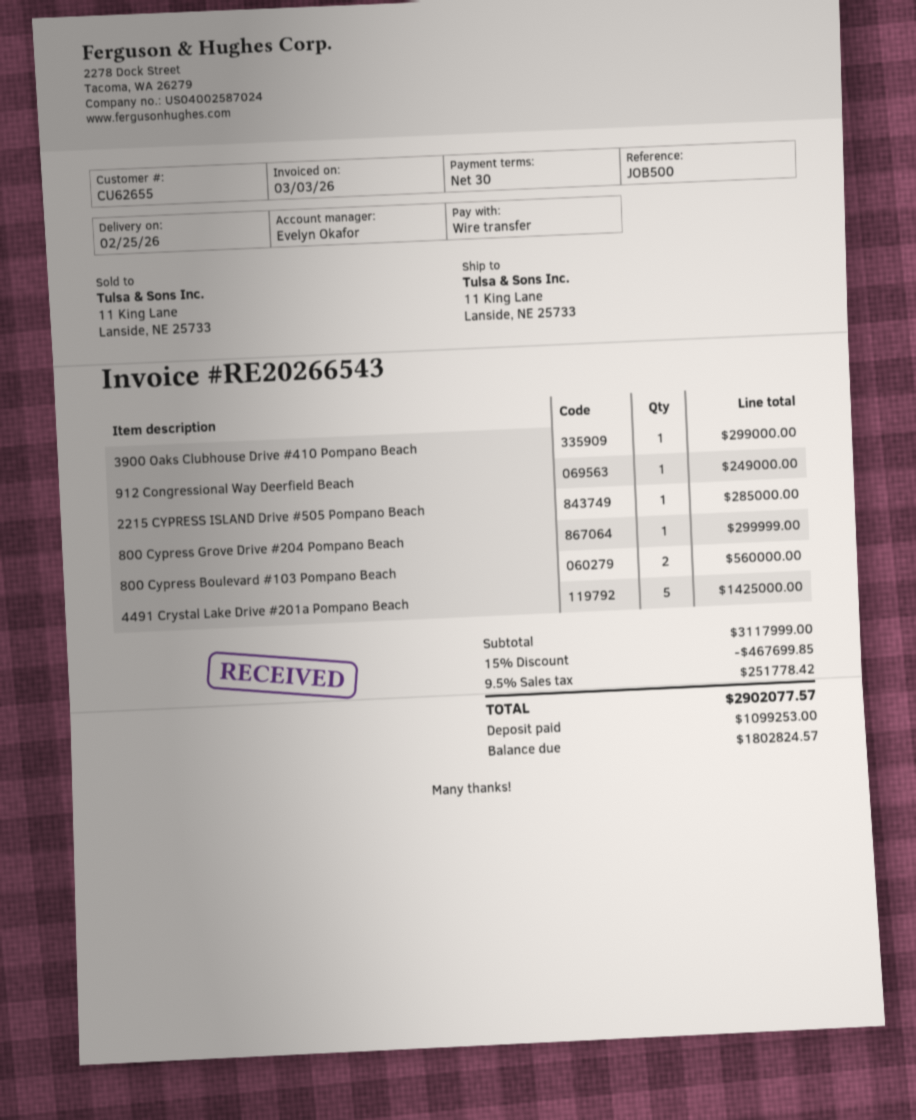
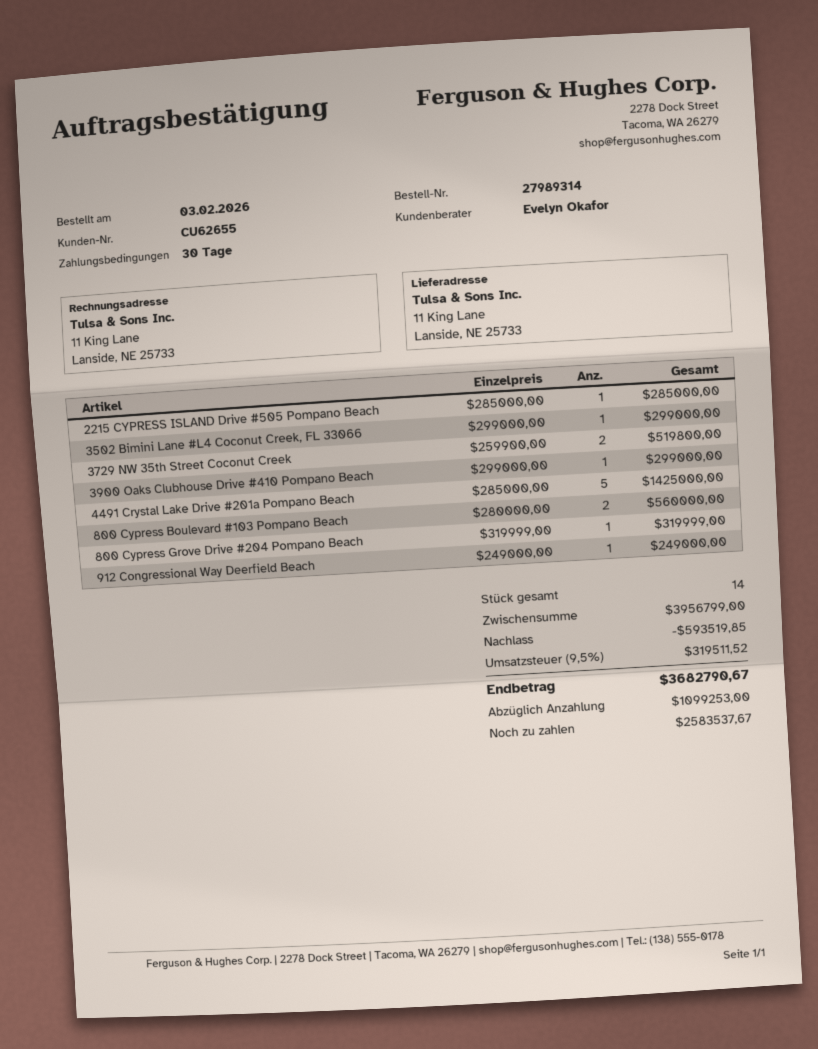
800 Cypress Grove Drive #204 Pompano Beach: 1 for 299999.00 -> 1 for 319999.00
3502 Bimini Lane #L4 Coconut Creek, FL 33066: none -> 1 for 299000.00
3729 NW 35th Street Coconut Creek: none -> 2 for 519800.00
subtotal: 3117999.00 -> 3956799.00
discount: 467699.85 -> 593519.85
tax: 9.5% = 251778.42 -> 9.5% = 319511.52
total: 2902077.57 -> 3682790.67
balance: 1802824.57 -> 2583537.67

